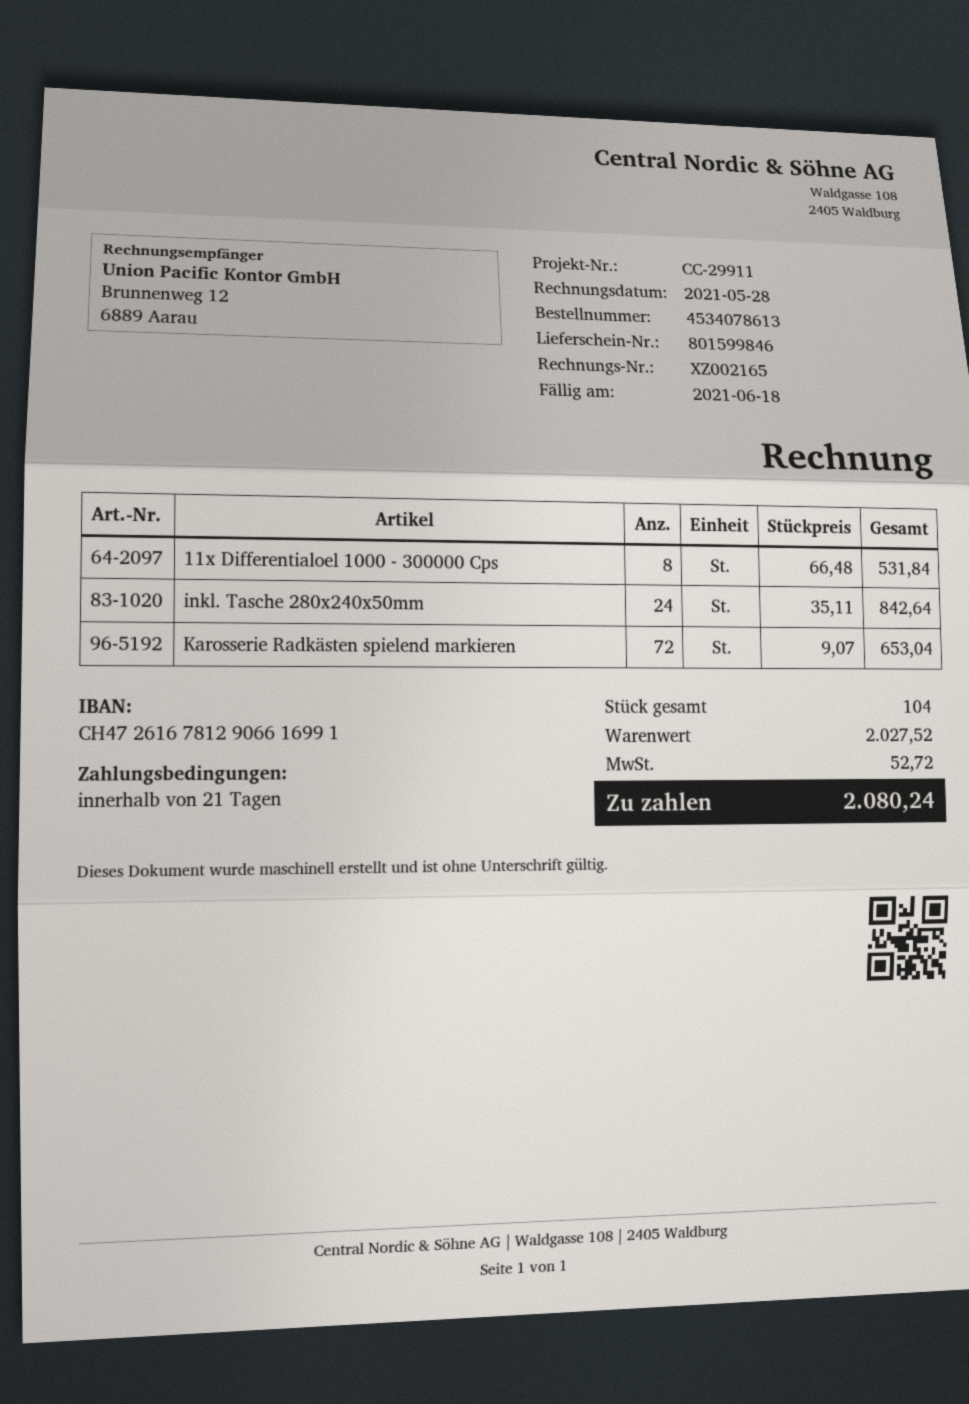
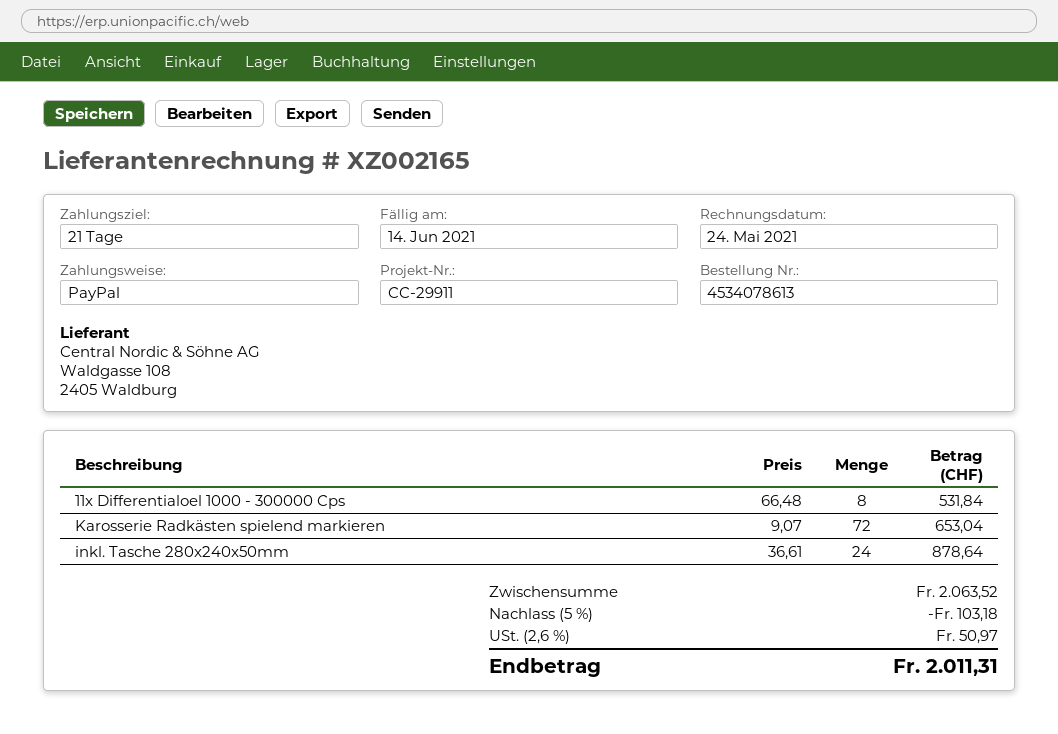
invoice date: 2021-05-28 -> 2021-05-24
due date: 2021-06-18 -> 2021-06-14
inkl. Tasche 280x240x50mm: 24 x 35.11 = 842.64 -> 24 x 36.61 = 878.64
subtotal: 2027.52 -> 2063.52
discount: none -> 5% = 103.18
tax: 52.72 -> 50.97
total: 2080.24 -> 2011.31

